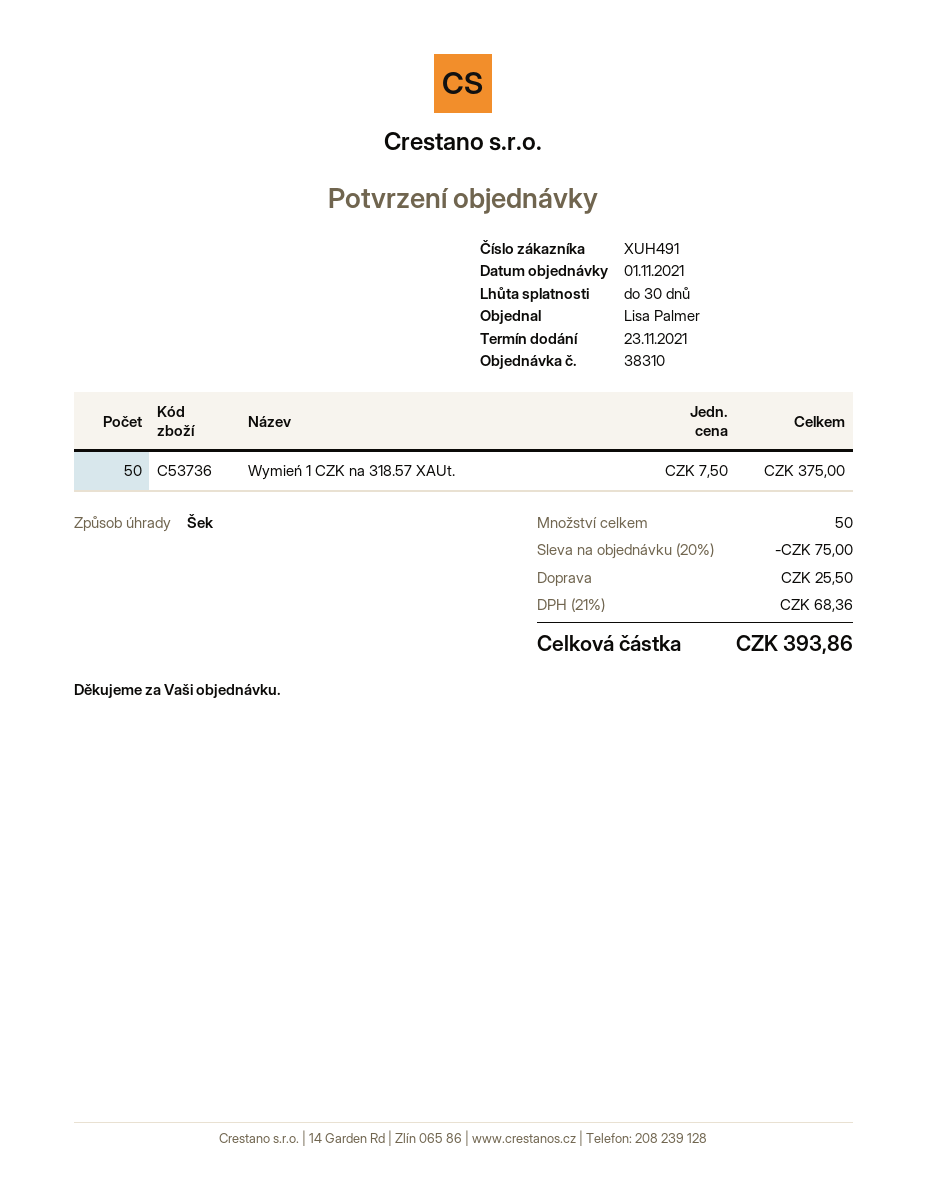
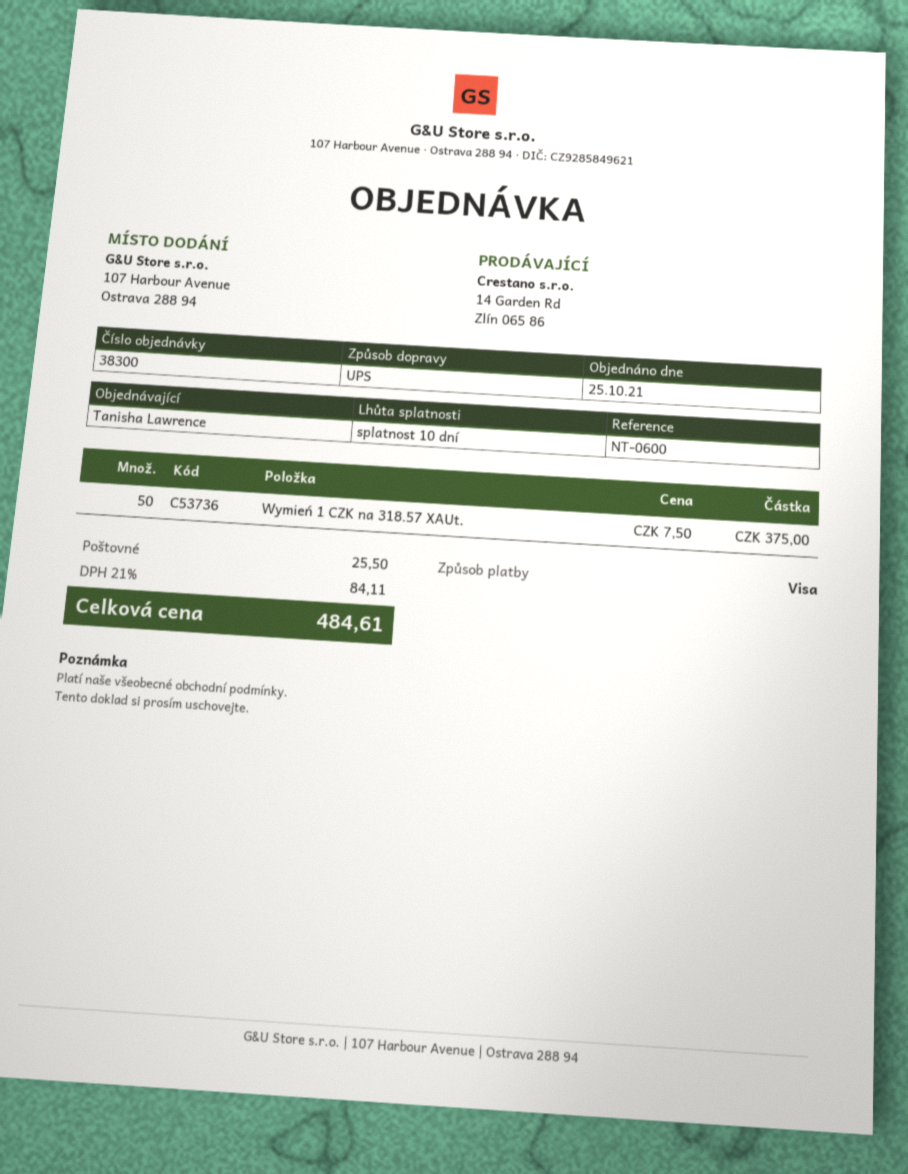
order number: 38310 -> 38300
order date: 2021-11-01 -> 2021-10-25
payment terms: 30 days -> 10 days
ordered by: Lisa Palmer -> Tanisha Lawrence
payment method: cheque -> Visa
discount: 20% = 75.00 -> none
tax: 21% = 68.36 -> 21% = 84.11
total: 393.86 -> 484.61

